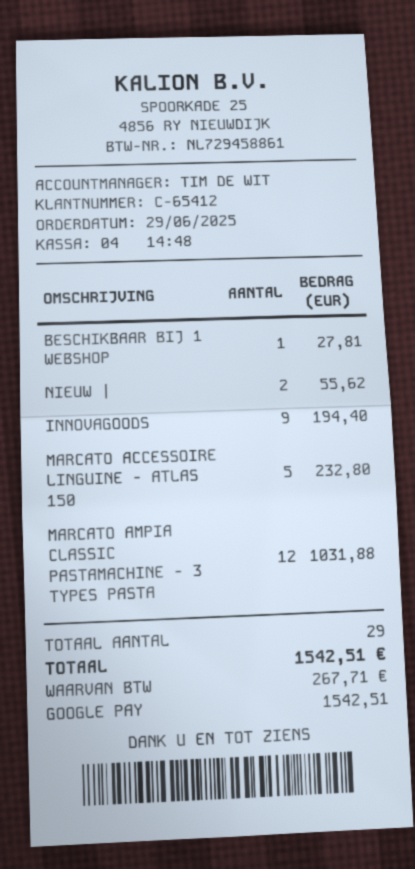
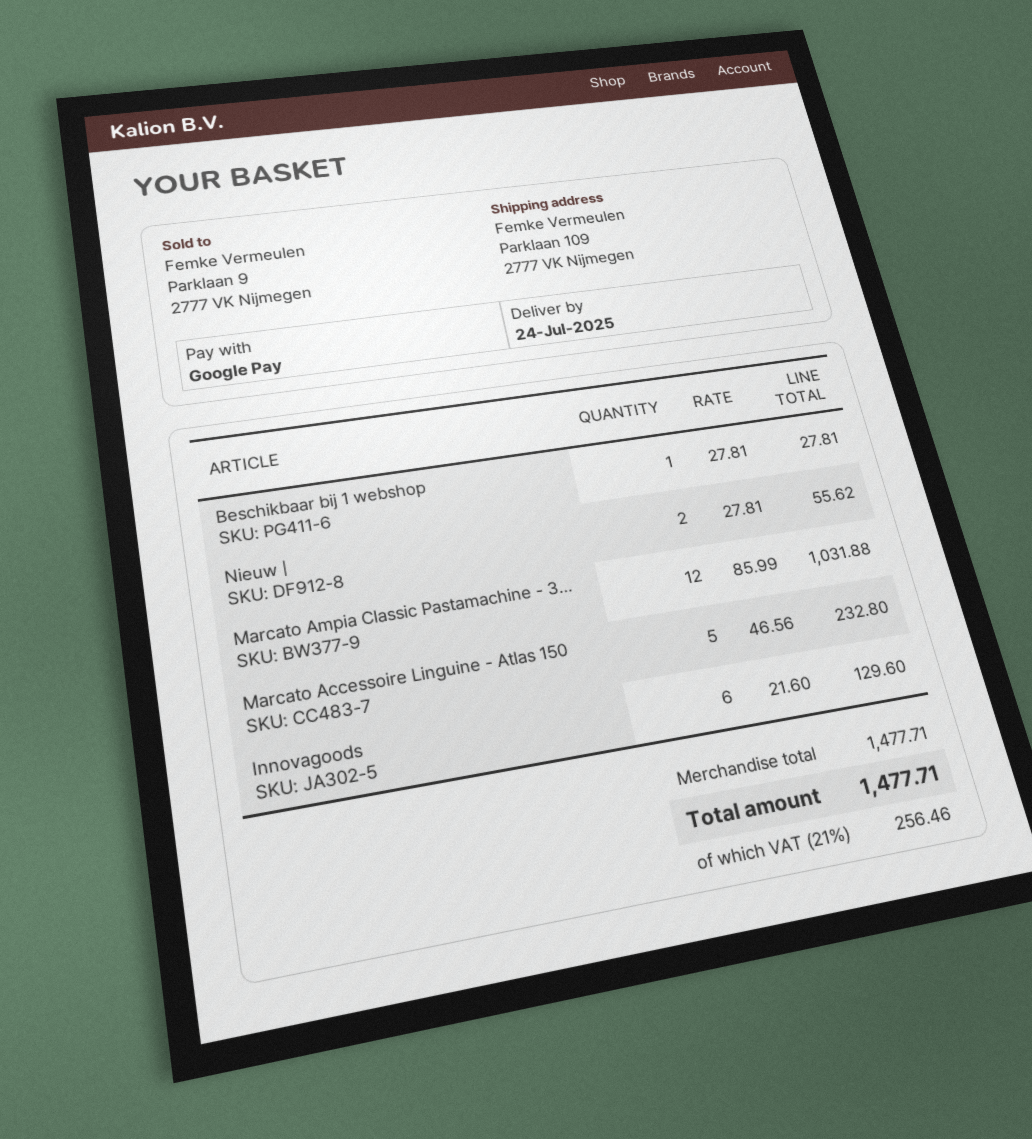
INNOVAGOODS: 9 for 194.40 -> 6 for 129.60
tax: 267.71 -> 256.46
total: 1542.51 -> 1477.71

